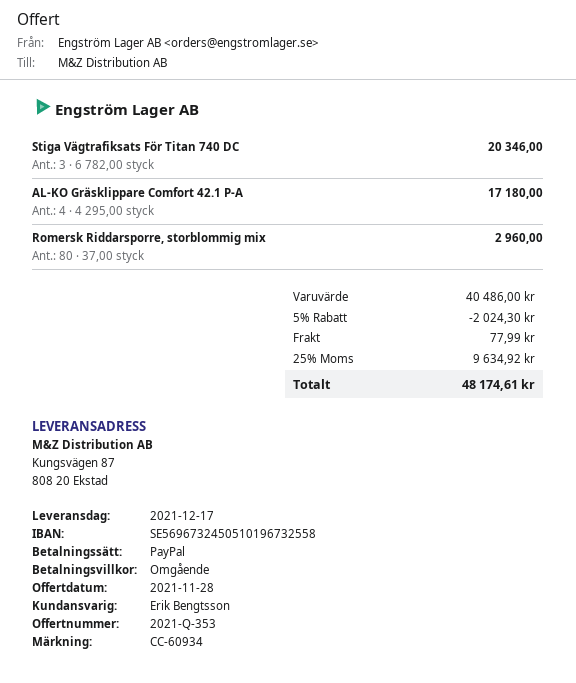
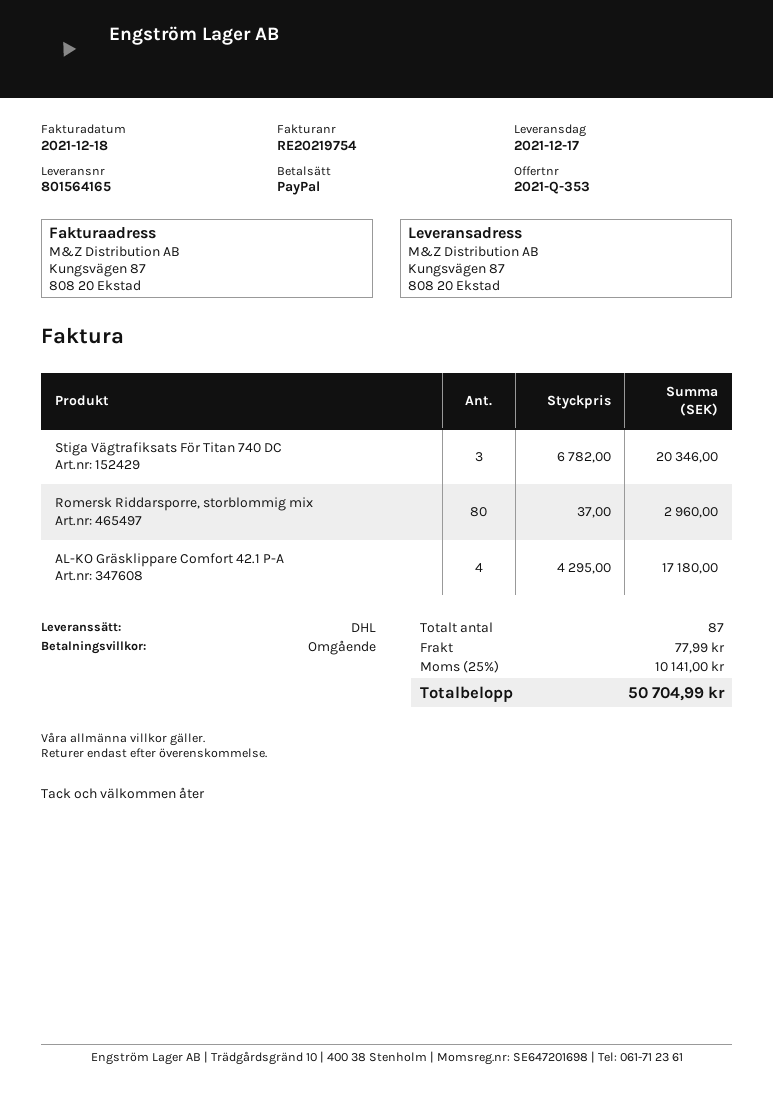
discount: 5% = 2024.30 -> none
tax: 25% = 9634.92 -> 25% = 10141.00
total: 48174.61 -> 50704.99

